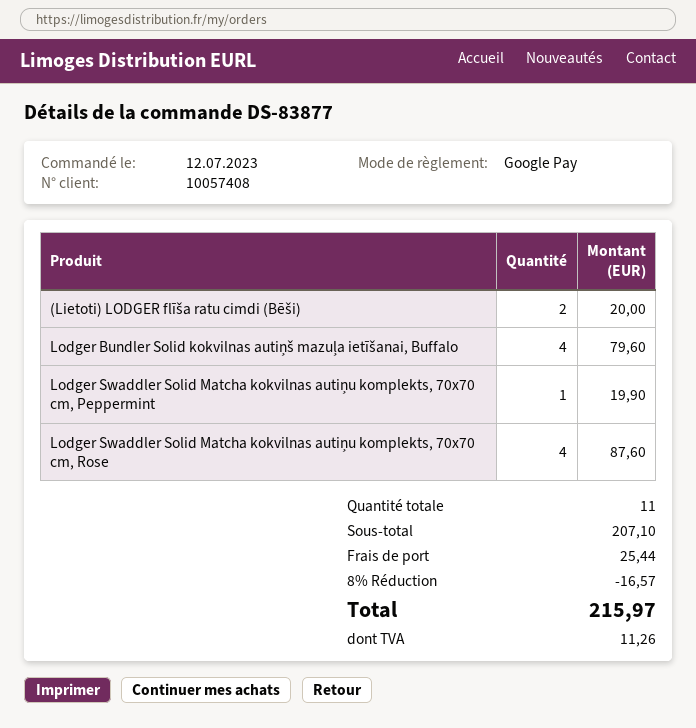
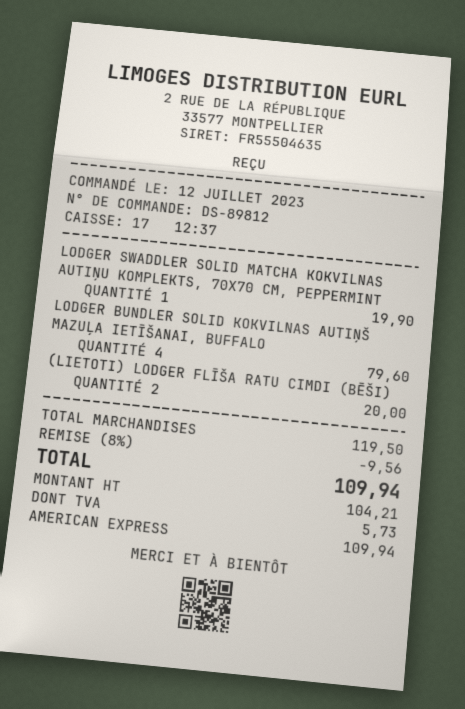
order number: DS-83877 -> DS-89812
payment method: Google Pay -> American Express
Lodger Swaddler Solid Matcha kokvilnas autiņu komplekts, 70x70 cm, Rose: 4 for 87.60 -> none
subtotal: 207.10 -> 119.50
discount: 8% = 16.57 -> 8% = 9.56
shipping: 25.44 -> none
tax: 11.26 -> 5.73
total: 215.97 -> 109.94

